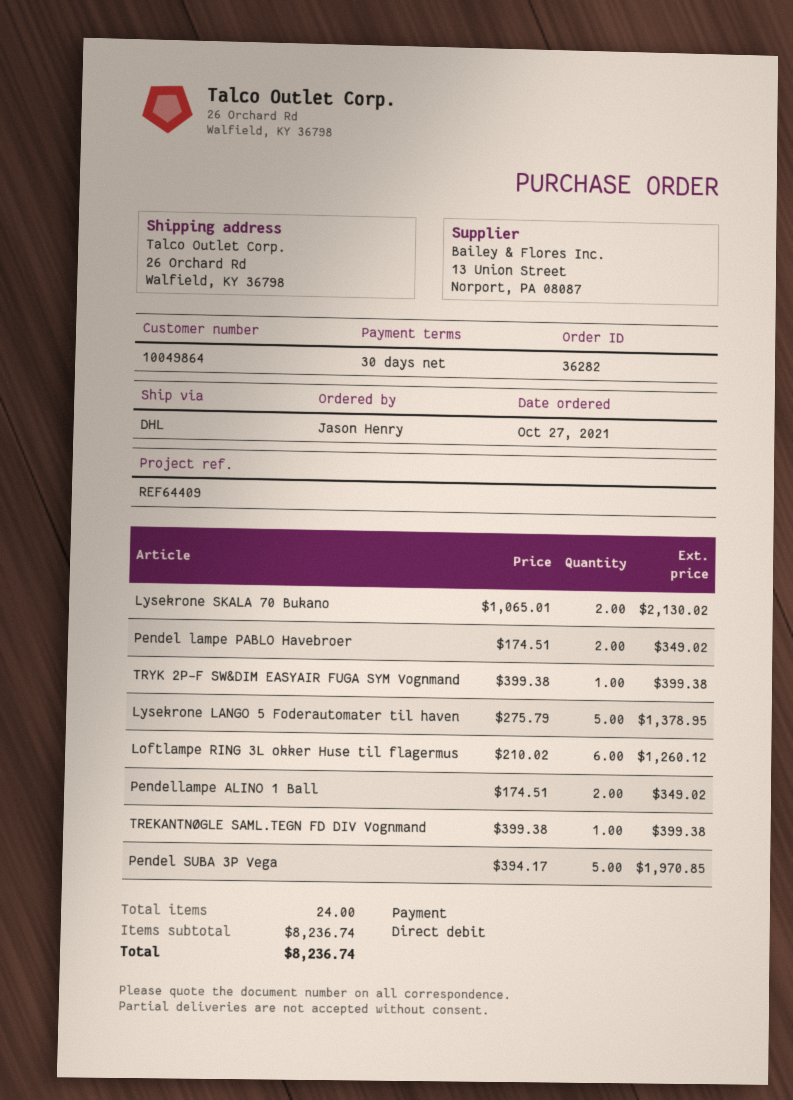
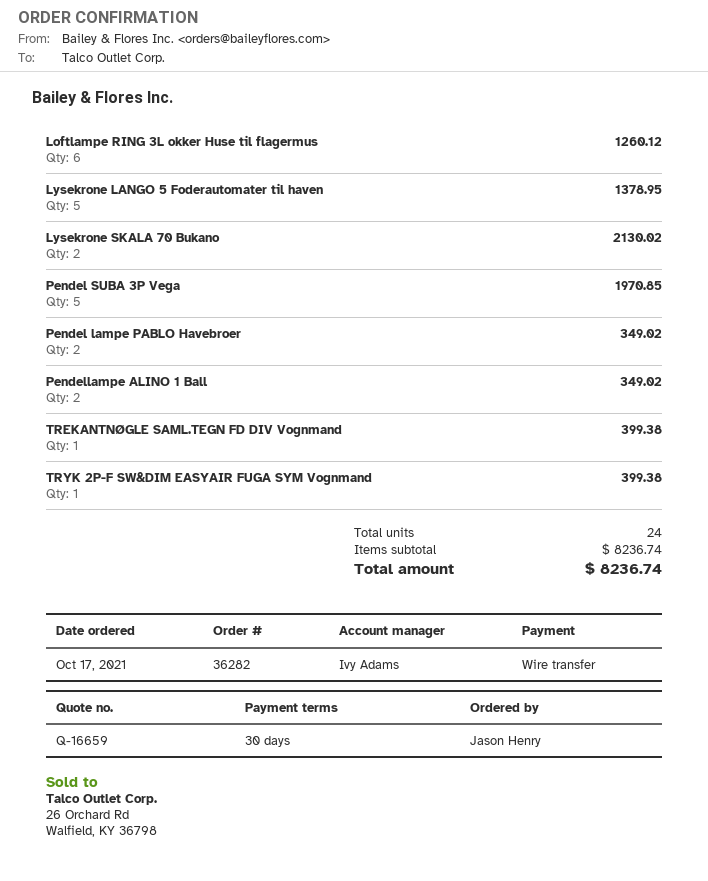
order date: 2021-10-27 -> 2021-10-17
payment method: direct debit -> bank transfer

